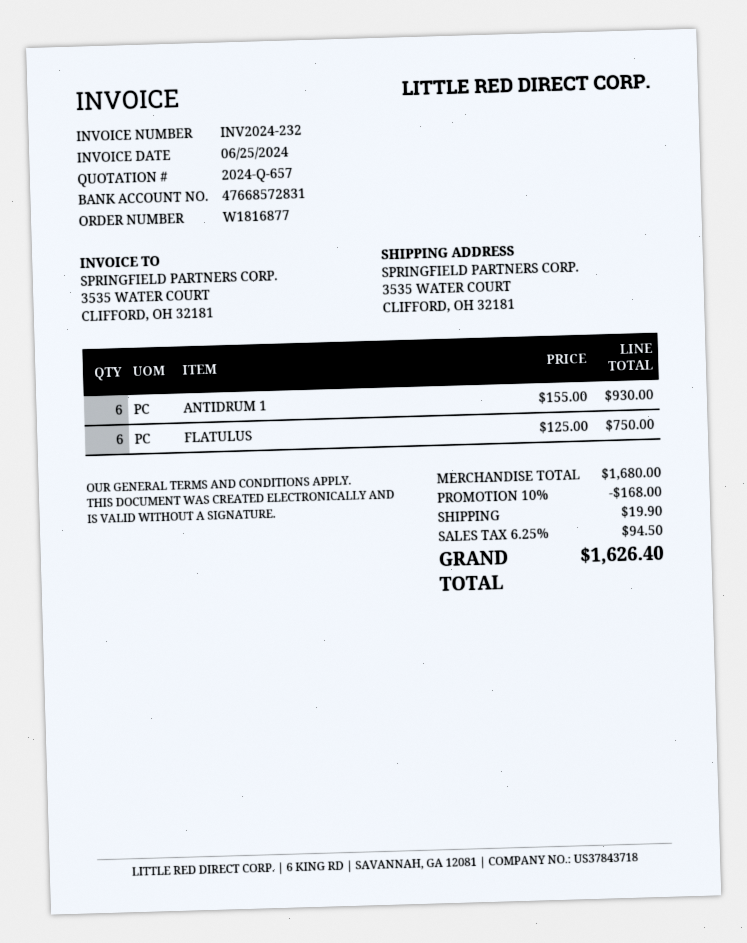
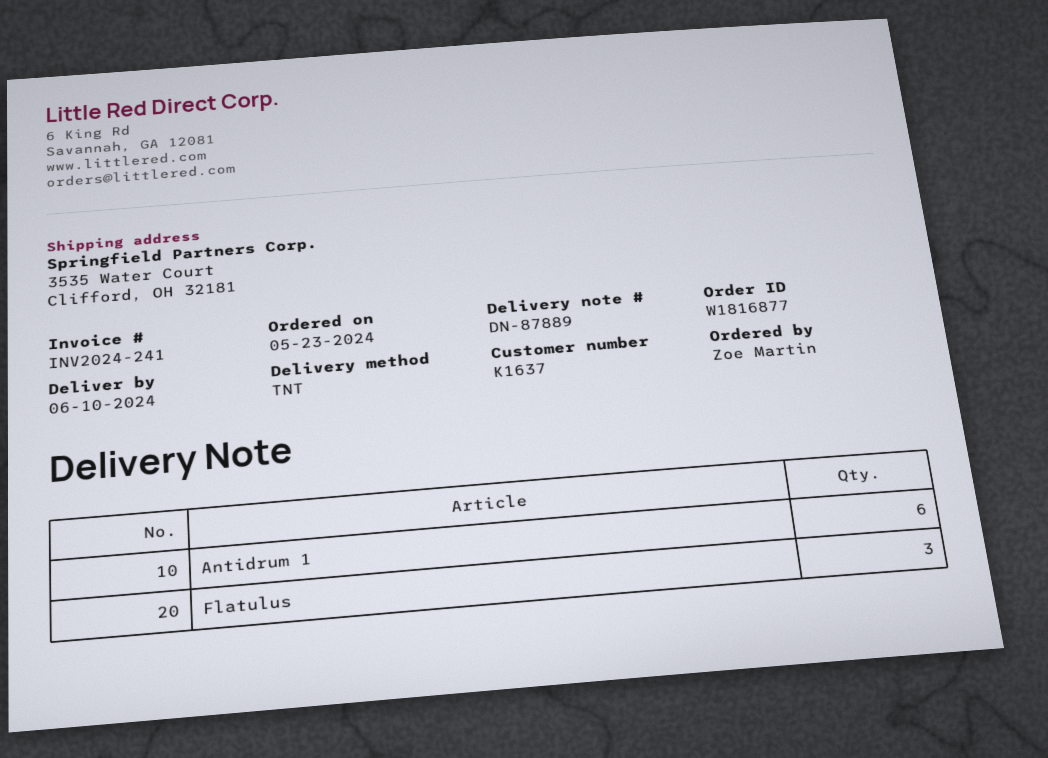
invoice number: INV2024-232 -> INV2024-241
FLATULUS: 6 -> 3

